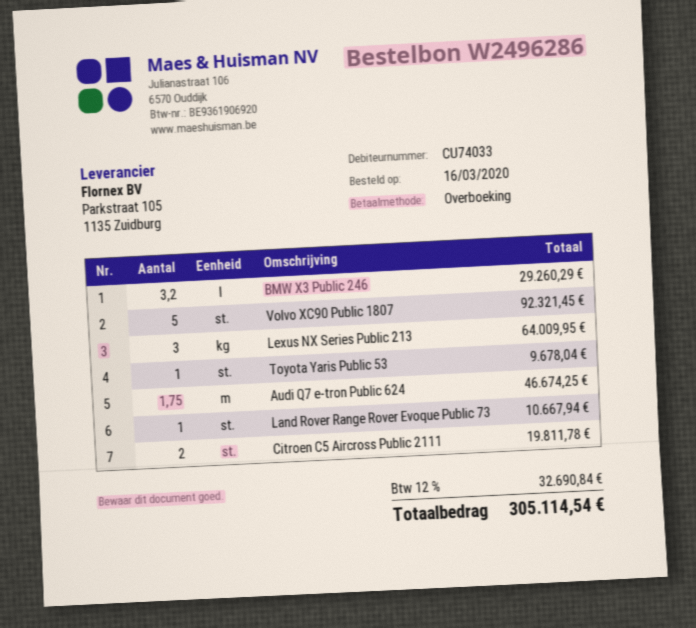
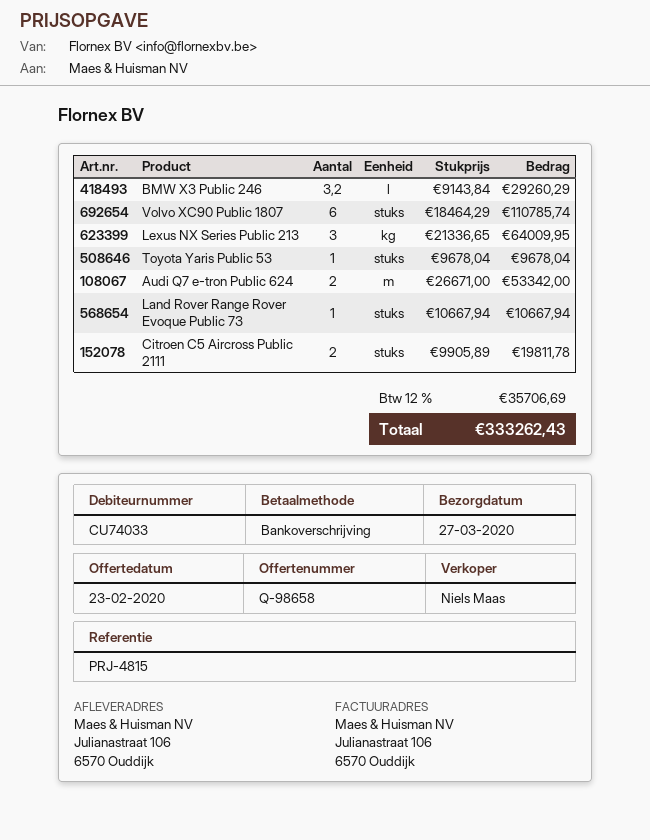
Volvo XC90 Public 1807: 5 for 92321.45 -> 6 for 110785.74
Audi Q7 e-tron Public 624: 1.75 for 46674.25 -> 2 for 53342.00
tax: 12% = 32690.84 -> 12% = 35706.69
total: 305114.54 -> 333262.43

